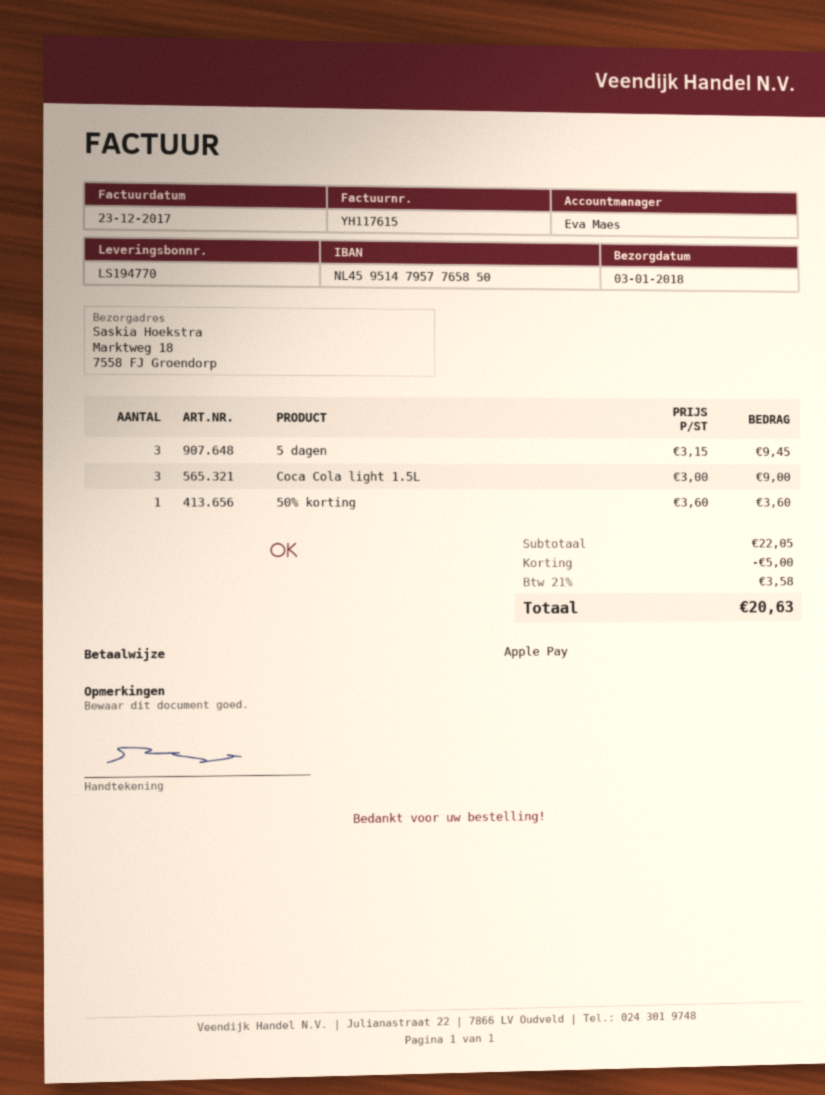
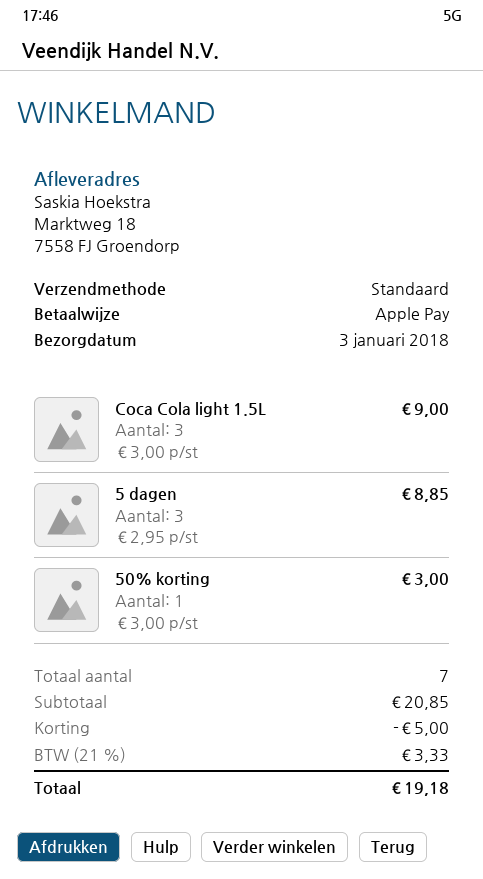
5 dagen: 3 x 3.15 = 9.45 -> 3 x 2.95 = 8.85
50% korting: 1 x 3.60 = 3.60 -> 1 x 3.00 = 3.00
subtotal: 22.05 -> 20.85
tax: 21% = 3.58 -> 21% = 3.33
total: 20.63 -> 19.18

